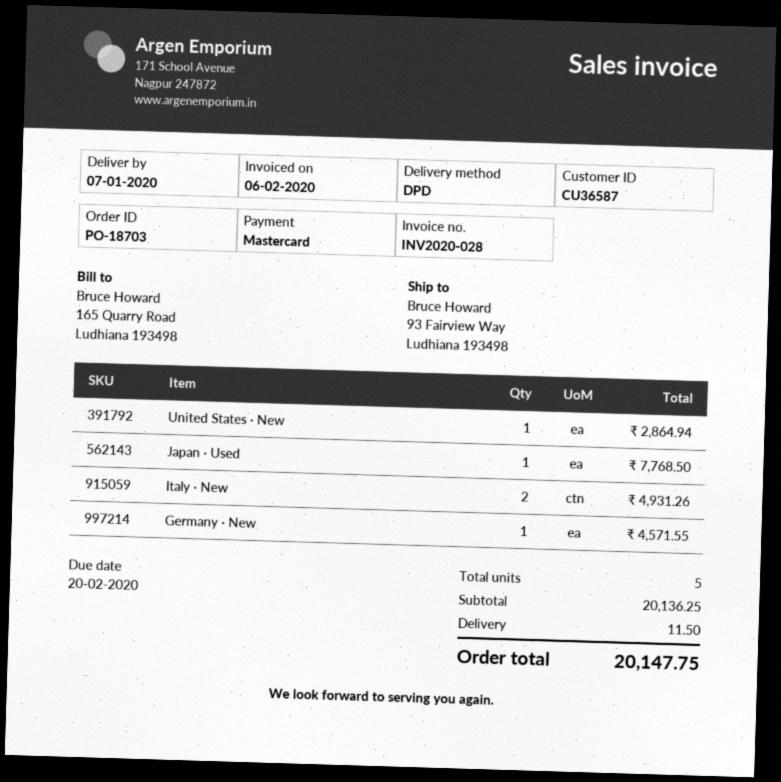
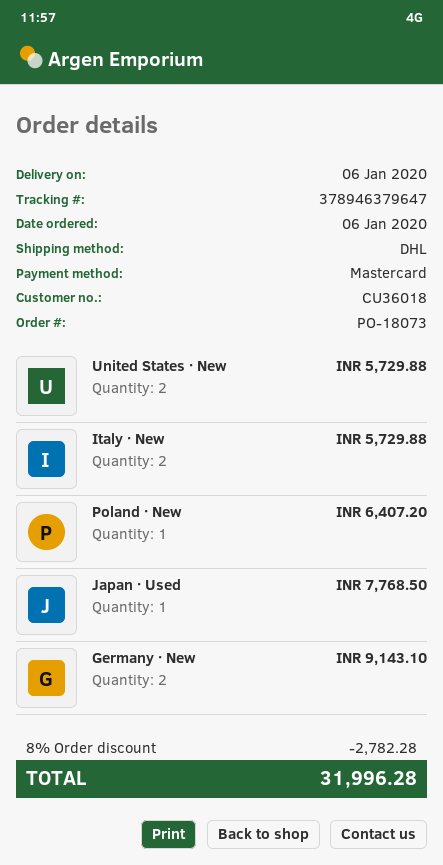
order number: PO-18703 -> PO-18073
delivery date: 2020-01-07 -> 2020-01-06
customer number: CU36587 -> CU36018
shipping method: DPD -> DHL
United States · New: 1 for 2864.94 -> 2 for 5729.88
Italy · New: 2 for 4931.26 -> 2 for 5729.88
Germany · New: 1 for 4571.55 -> 2 for 9143.10
Poland · New: none -> 1 for 6407.20
discount: none -> 8% = 2782.28
shipping: 11.50 -> none
total: 20147.75 -> 31996.28

